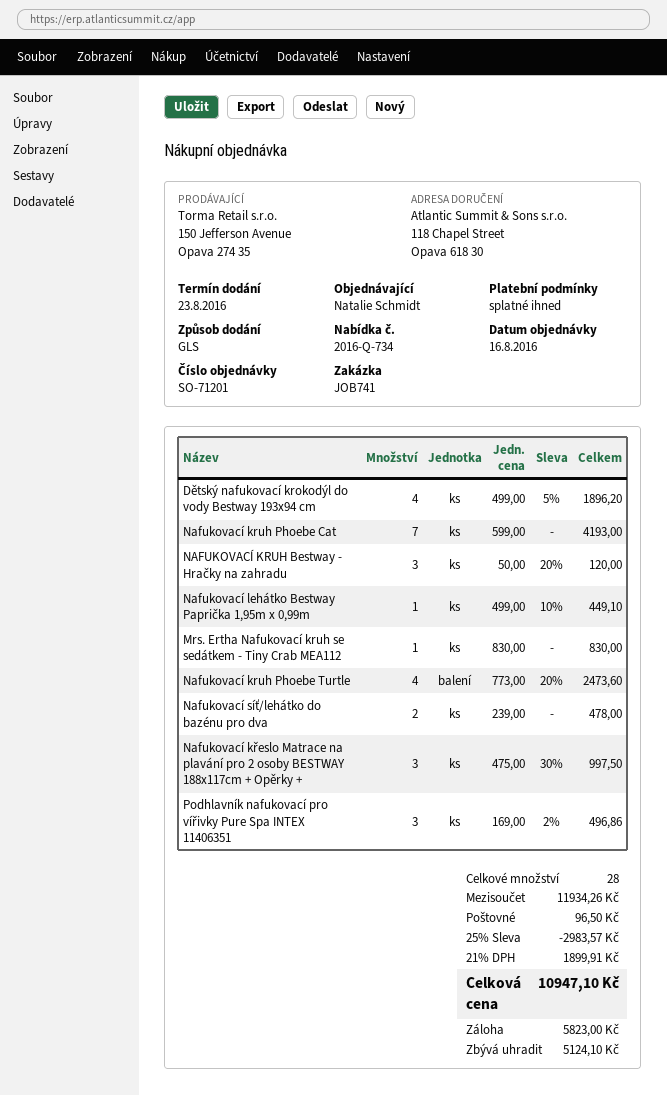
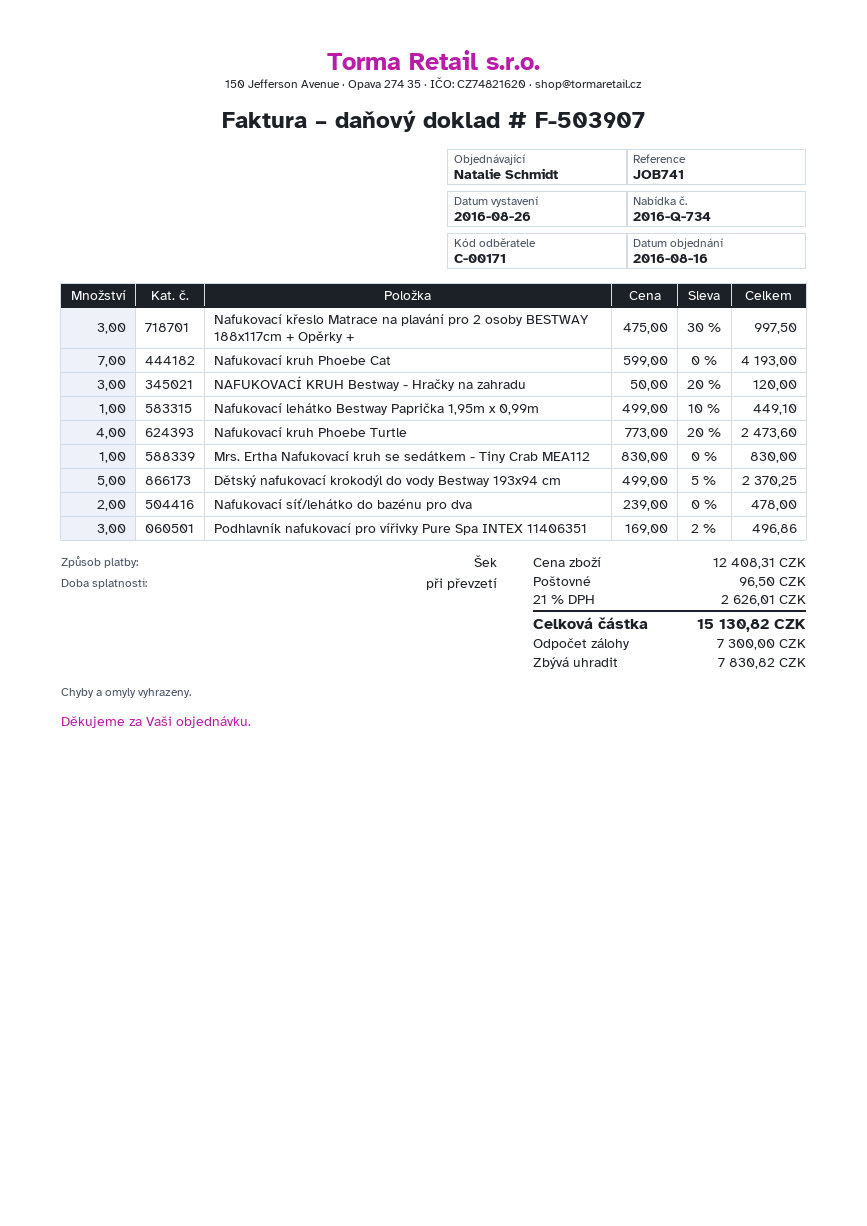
Dětský nafukovací krokodýl do vody Bestway 193x94 cm: 4 x 499.00 - 5% = 1896.20 -> 5 x 499.00 - 5% = 2370.25
subtotal: 11934.26 -> 12408.31
discount: 25% = 2983.57 -> none
tax: 21% = 1899.91 -> 21% = 2626.01
total: 10947.10 -> 15130.82
deposit: 5823.00 -> 7300.00
balance: 5124.10 -> 7830.82

